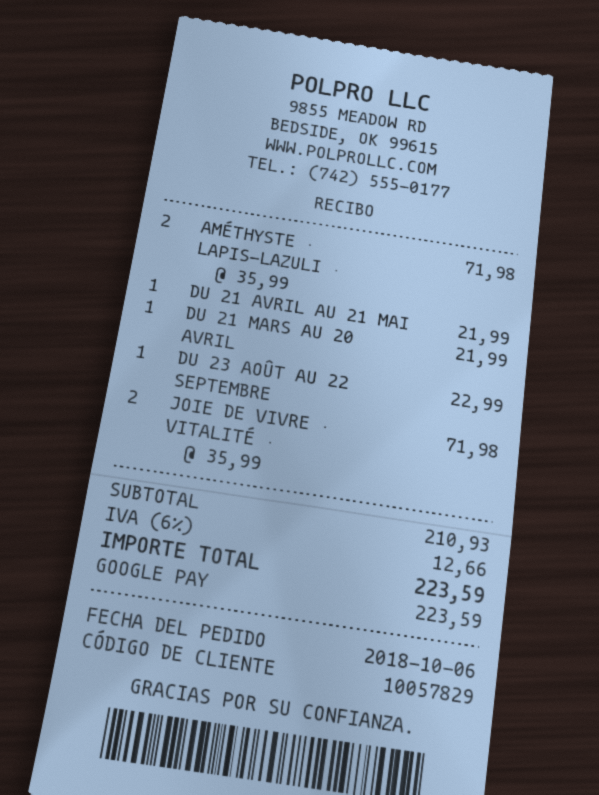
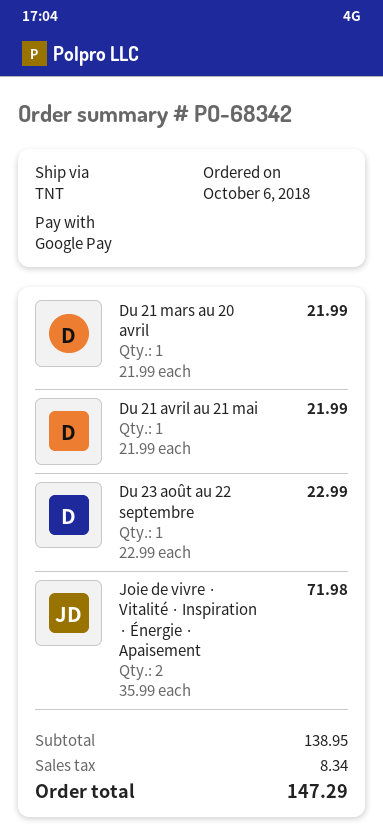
AMÉTHYSTE · LAPIS-LAZULI ·: 2 x 35.99 = 71.98 -> none
subtotal: 210.93 -> 138.95
tax: 12.66 -> 8.34
total: 223.59 -> 147.29

